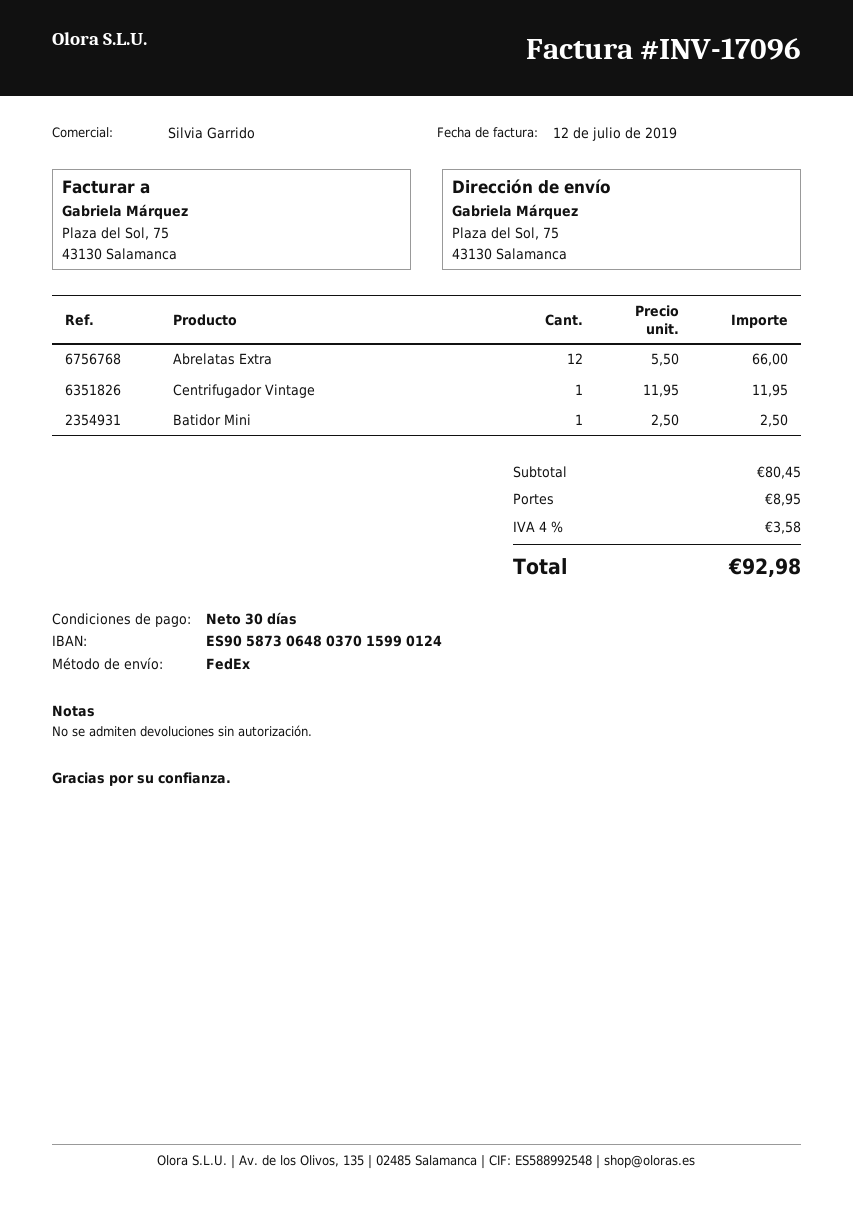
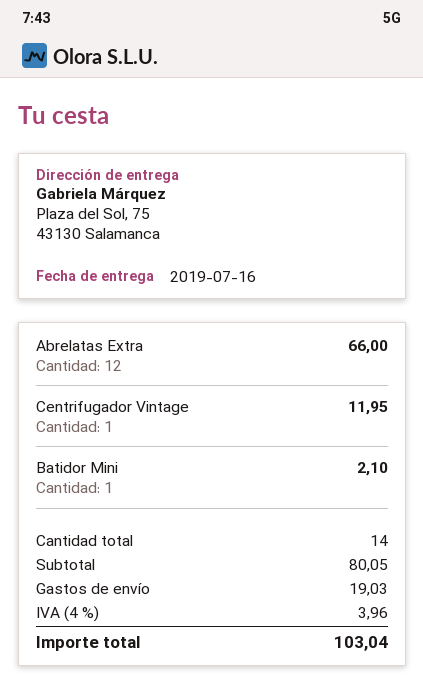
Batidor Mini: 1 for 2.50 -> 1 for 2.10
subtotal: 80.45 -> 80.05
shipping: 8.95 -> 19.03
tax: 4% = 3.58 -> 4% = 3.96
total: 92.98 -> 103.04

